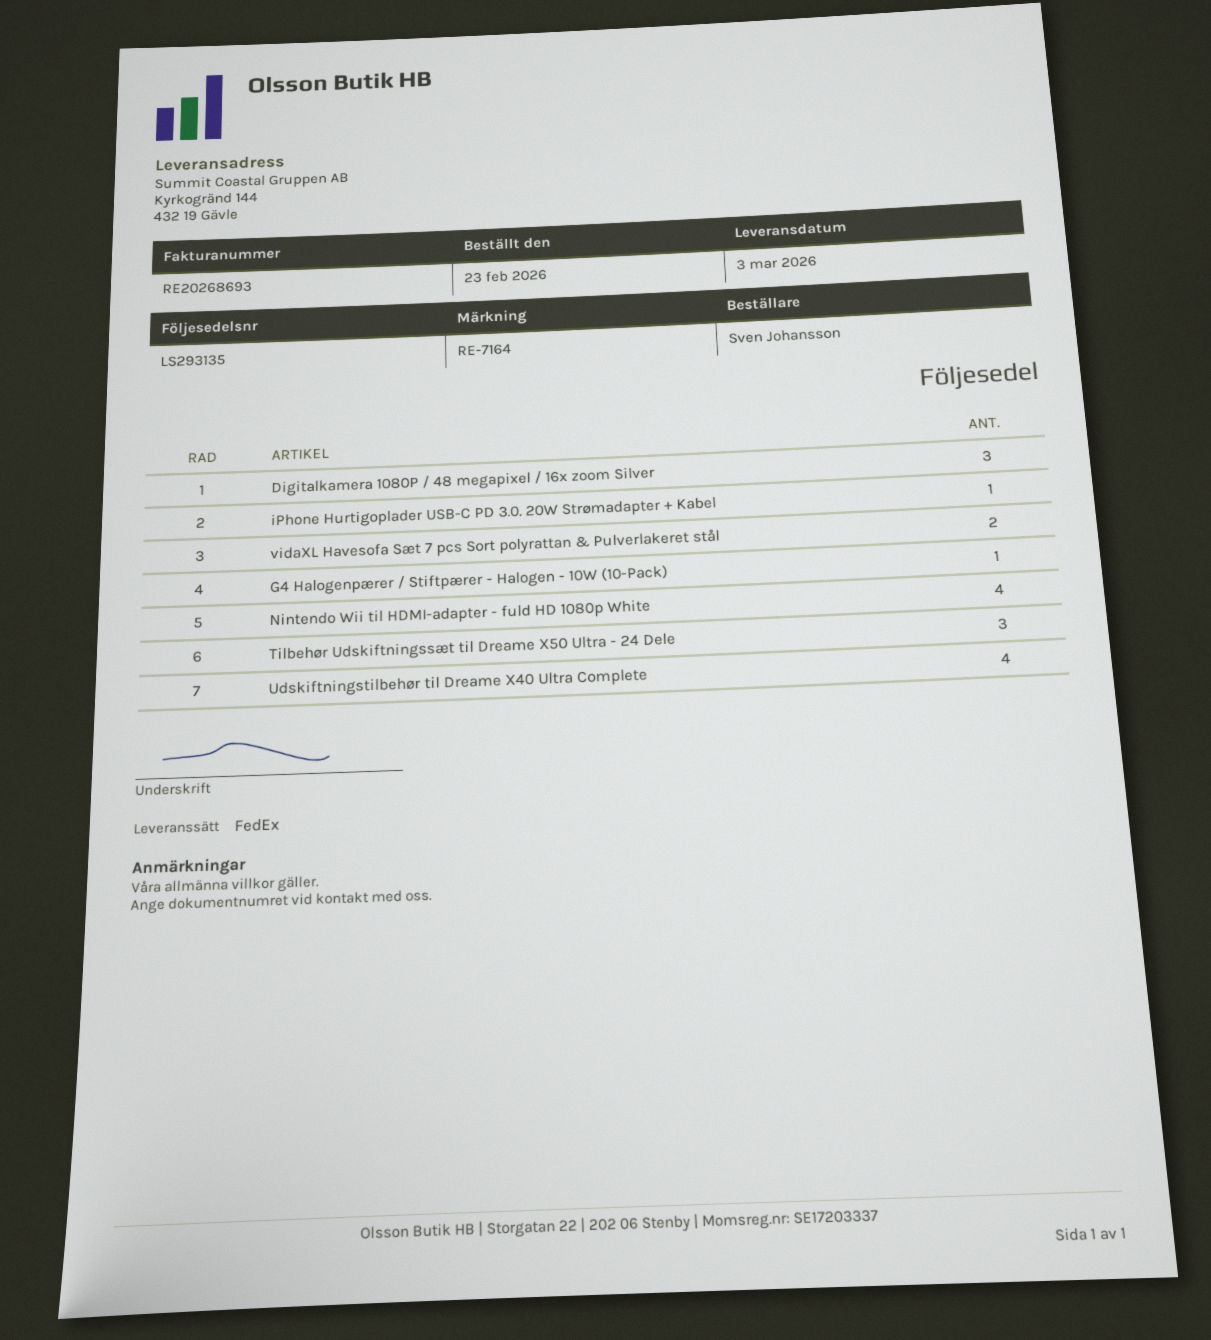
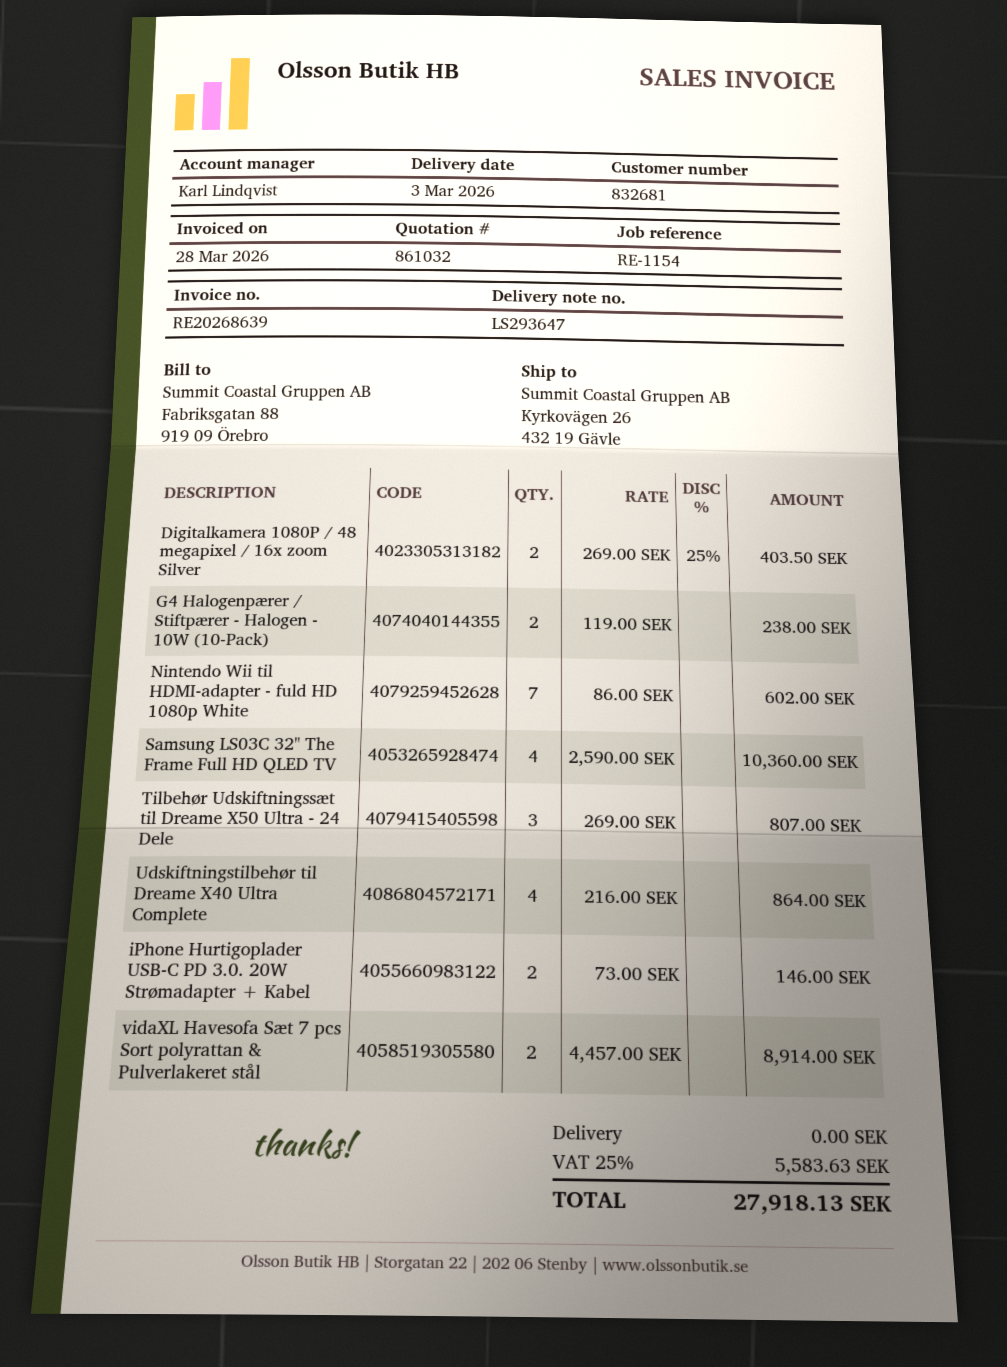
delivery note number: LS293135 -> LS293647
invoice number: RE20268693 -> RE20268639
reference: RE-7164 -> RE-1154
ship to: Kyrkogränd 144, 432 19 Gävle -> Kyrkovägen 26, 432 19 Gävle
Digitalkamera 1080P / 48 megapixel / 16x zoom Silver: 3 -> 2
iPhone Hurtigoplader USB-C PD 3.0. 20W Strømadapter + Kabel: 1 -> 2
G4 Halogenpærer / Stiftpærer - Halogen - 10W (10-Pack): 1 -> 2
Nintendo Wii til HDMI-adapter - fuld HD 1080p White: 4 -> 7
Samsung LS03C 32" The Frame Full HD QLED TV: none -> 4

